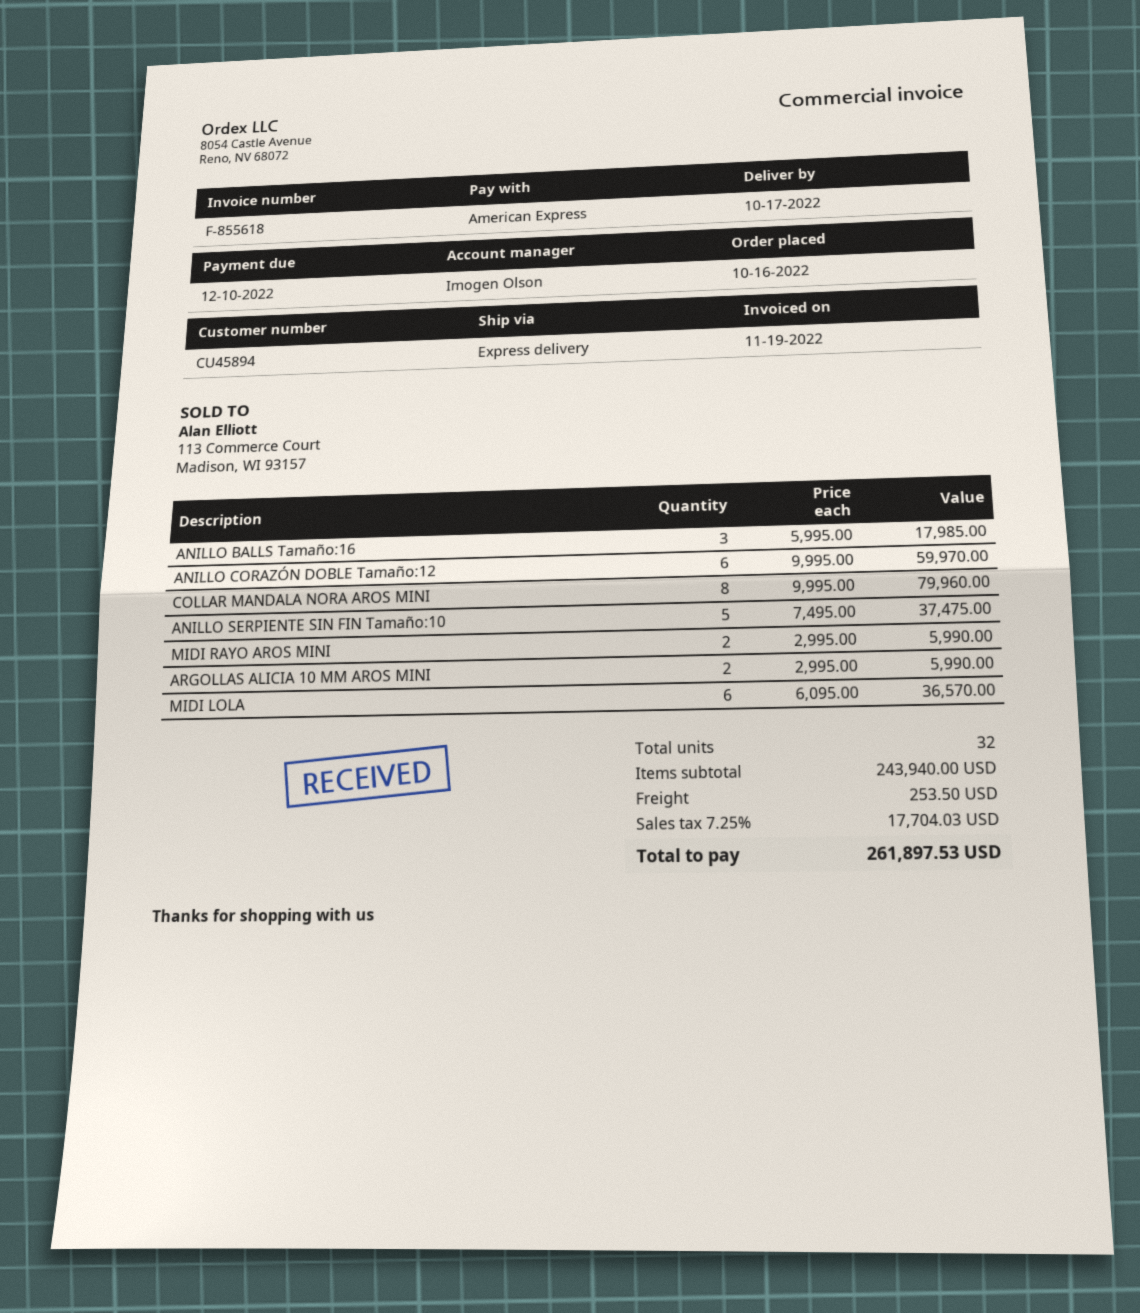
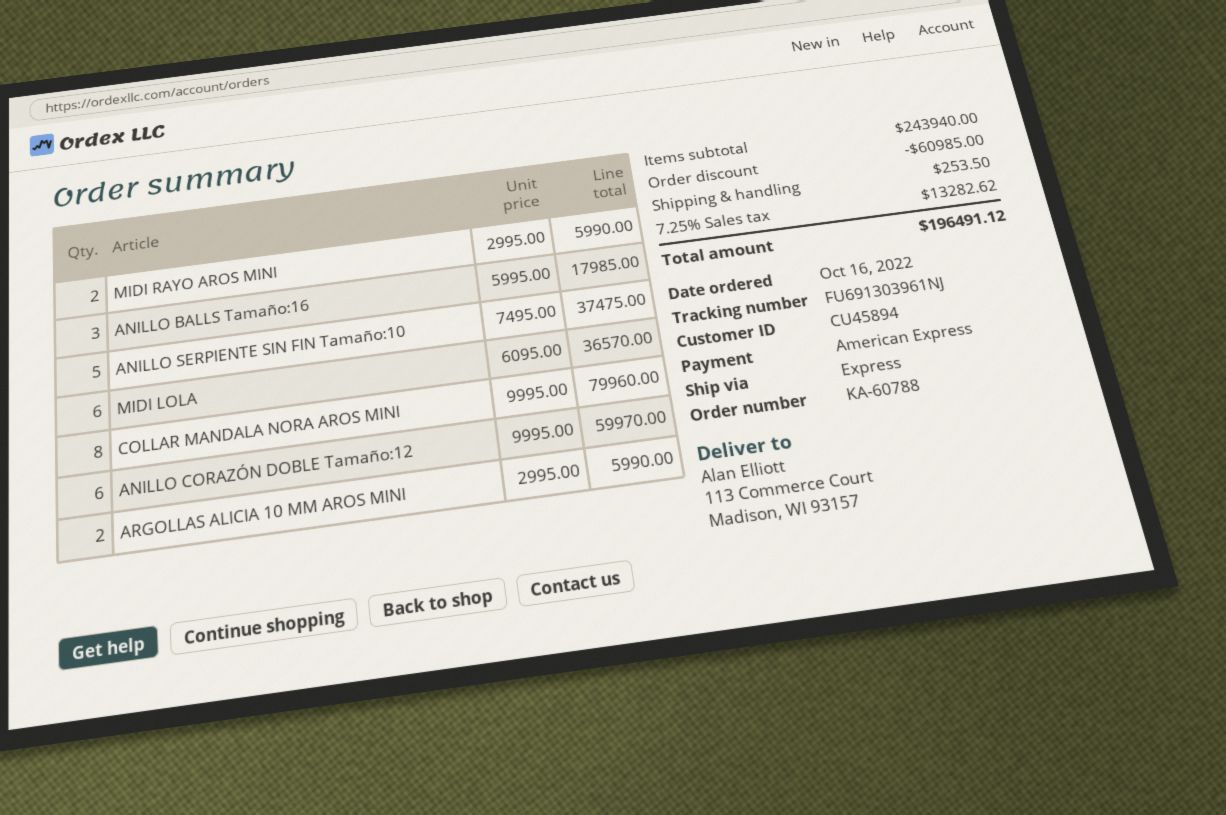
discount: none -> 60985.00
tax: 7.25% = 17704.03 -> 7.25% = 13282.62
total: 261897.53 -> 196491.12

